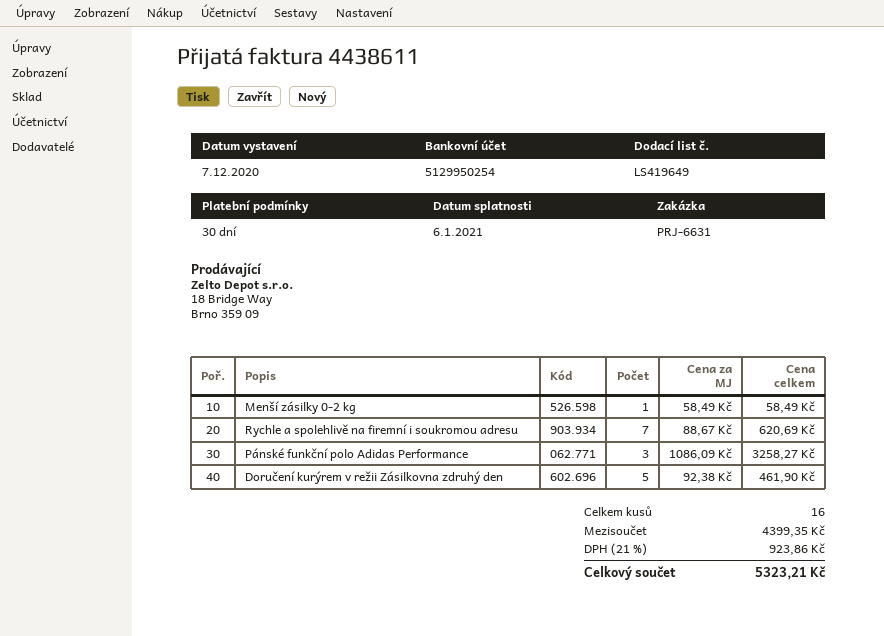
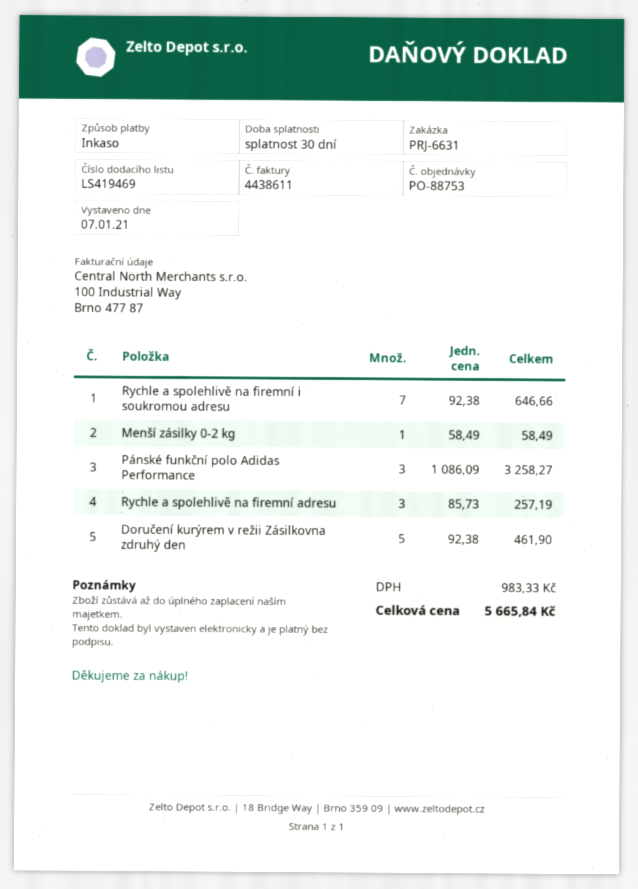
delivery note number: LS419649 -> LS419469
invoice date: 2020-12-07 -> 2021-01-07
Rychle a spolehlivě na firemní i soukromou adresu: 7 x 88.67 = 620.69 -> 7 x 92.38 = 646.66
Rychle a spolehlivě na firemní adresu: none -> 3 x 85.73 = 257.19
tax: 923.86 -> 983.33
total: 5323.21 -> 5665.84

